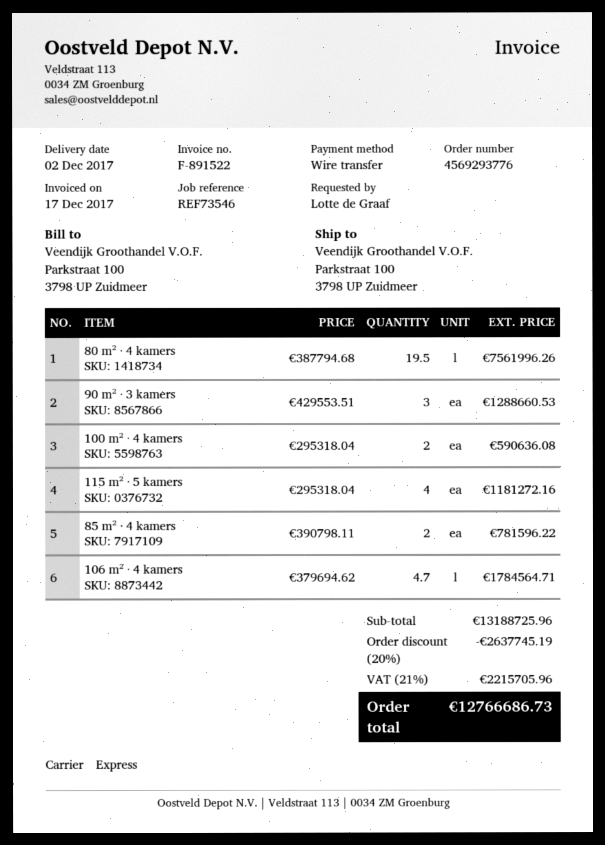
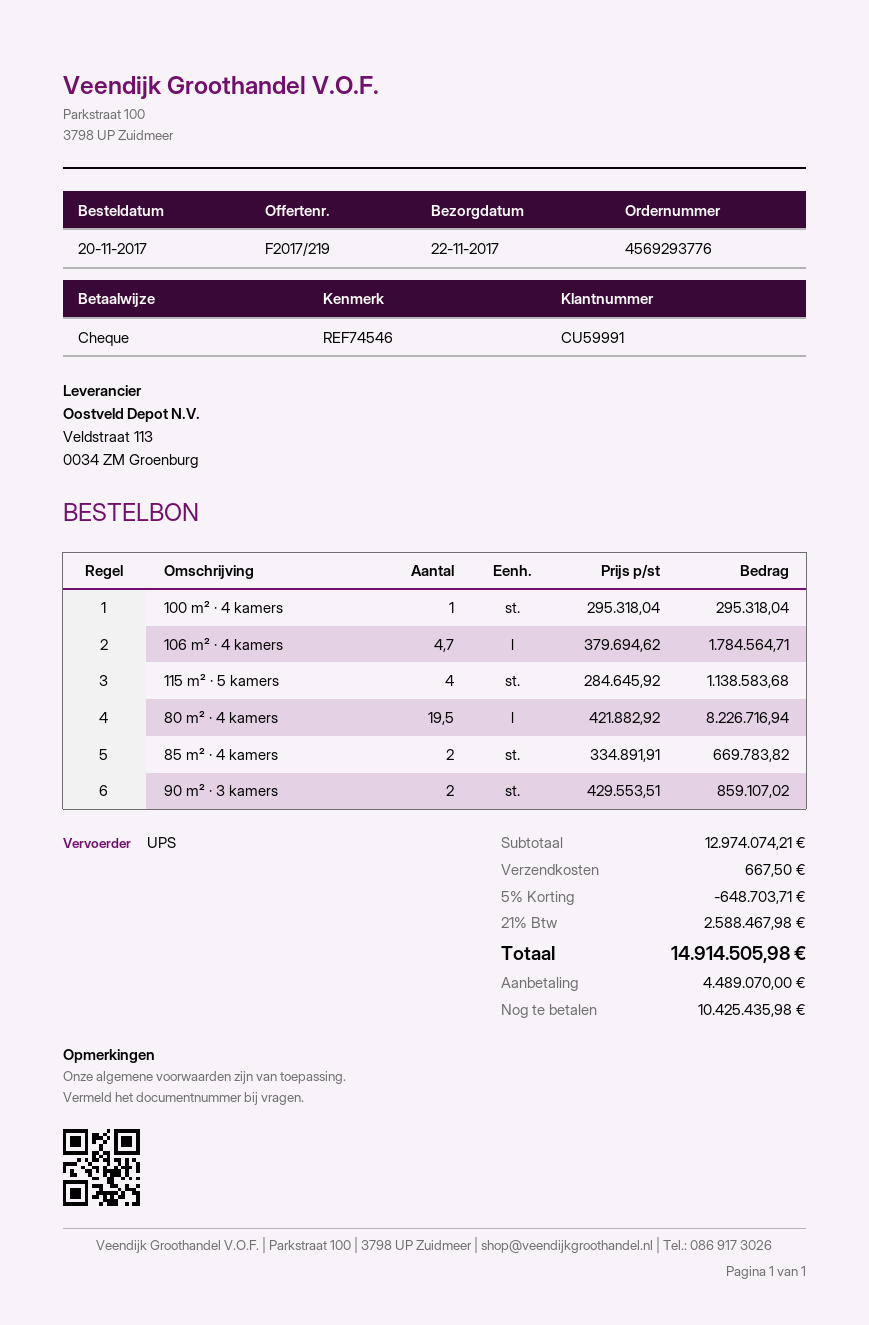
delivery date: 2017-12-02 -> 2017-11-22
reference: REF73546 -> REF74546
payment method: bank transfer -> cheque
shipping method: express -> UPS
80 m² · 4 kamers: 19.5 x 387794.68 = 7561996.26 -> 19.5 x 421882.92 = 8226716.94
90 m² · 3 kamers: 3 x 429553.51 = 1288660.53 -> 2 x 429553.51 = 859107.02
100 m² · 4 kamers: 2 x 295318.04 = 590636.08 -> 1 x 295318.04 = 295318.04
115 m² · 5 kamers: 4 x 295318.04 = 1181272.16 -> 4 x 284645.92 = 1138583.68
85 m² · 4 kamers: 2 x 390798.11 = 781596.22 -> 2 x 334891.91 = 669783.82
subtotal: 13188725.96 -> 12974074.21
discount: 20% = 2637745.19 -> 5% = 648703.71
shipping: none -> 667.50
tax: 21% = 2215705.96 -> 21% = 2588467.98
total: 12766686.73 -> 14914505.98

